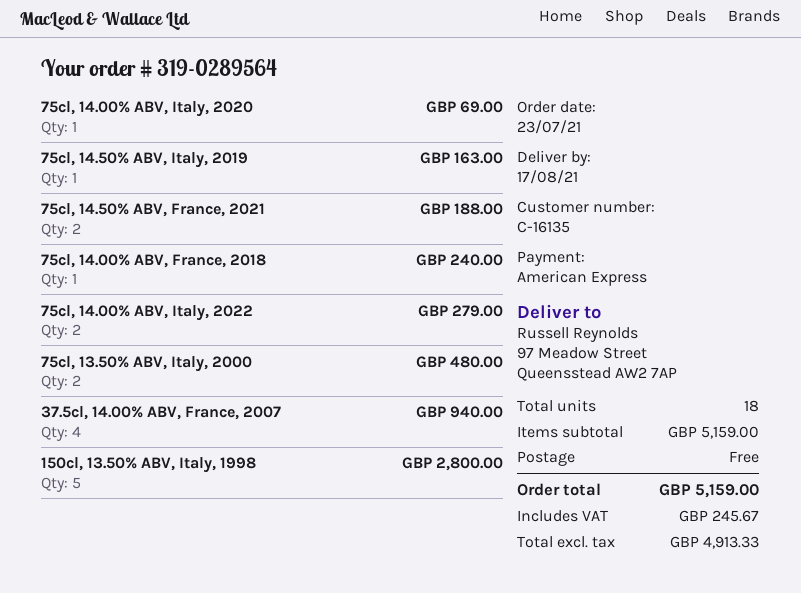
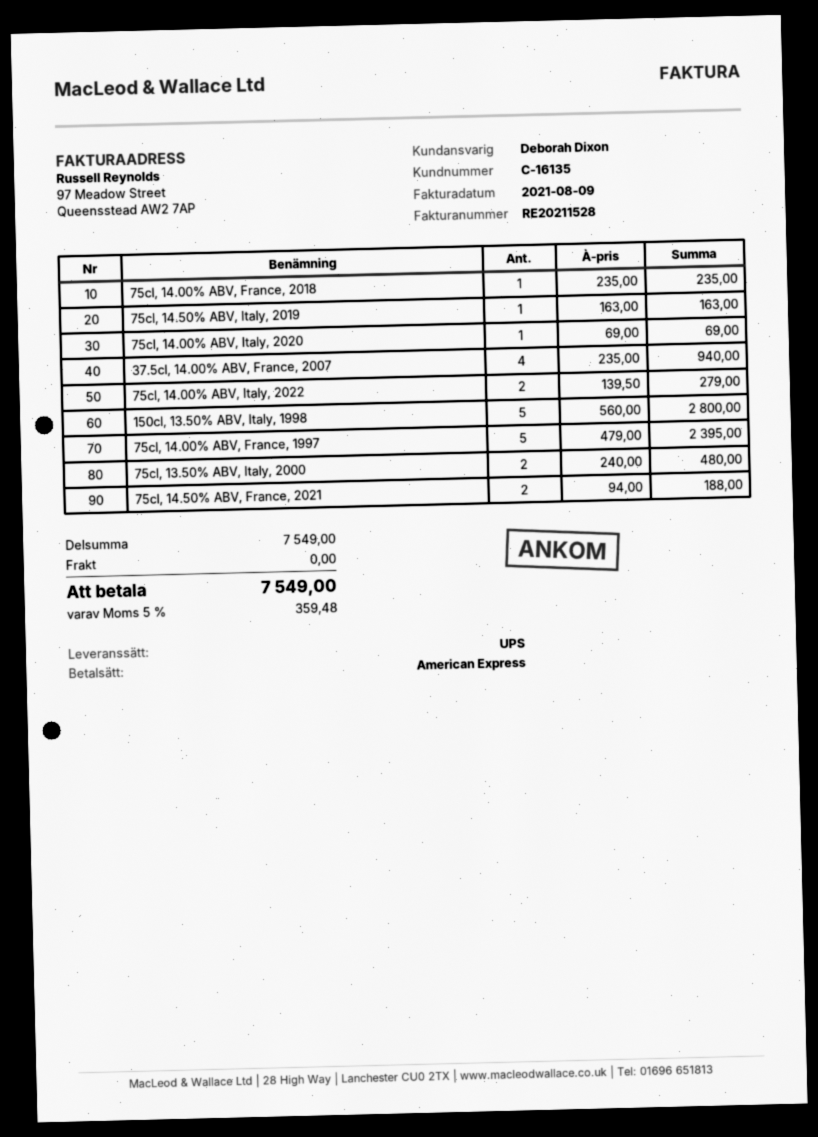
75cl, 14.00% ABV, France, 2018: 1 for 240.00 -> 1 for 235.00
75cl, 14.00% ABV, France, 1997: none -> 5 for 2395.00
subtotal: 5159.00 -> 7549.00
tax: 245.67 -> 359.48
total: 5159.00 -> 7549.00

